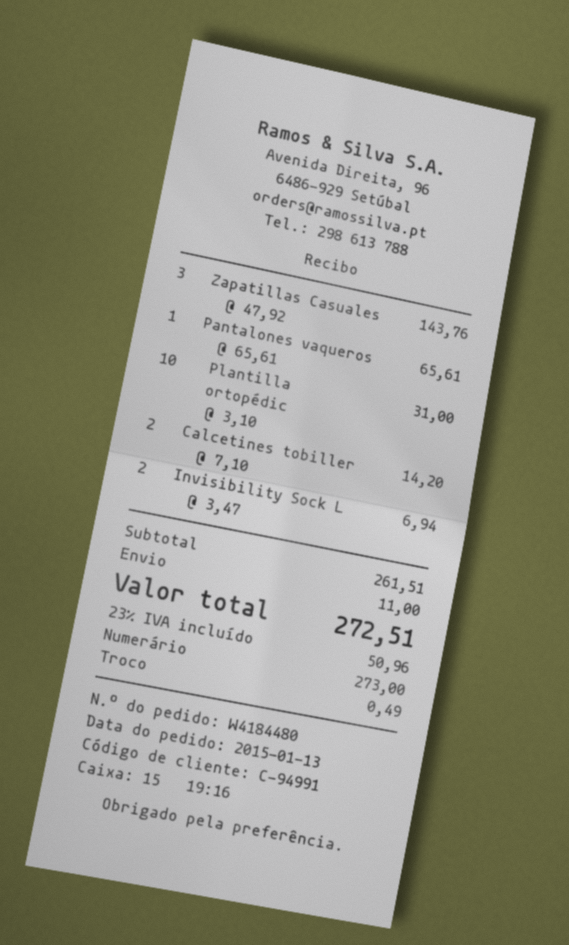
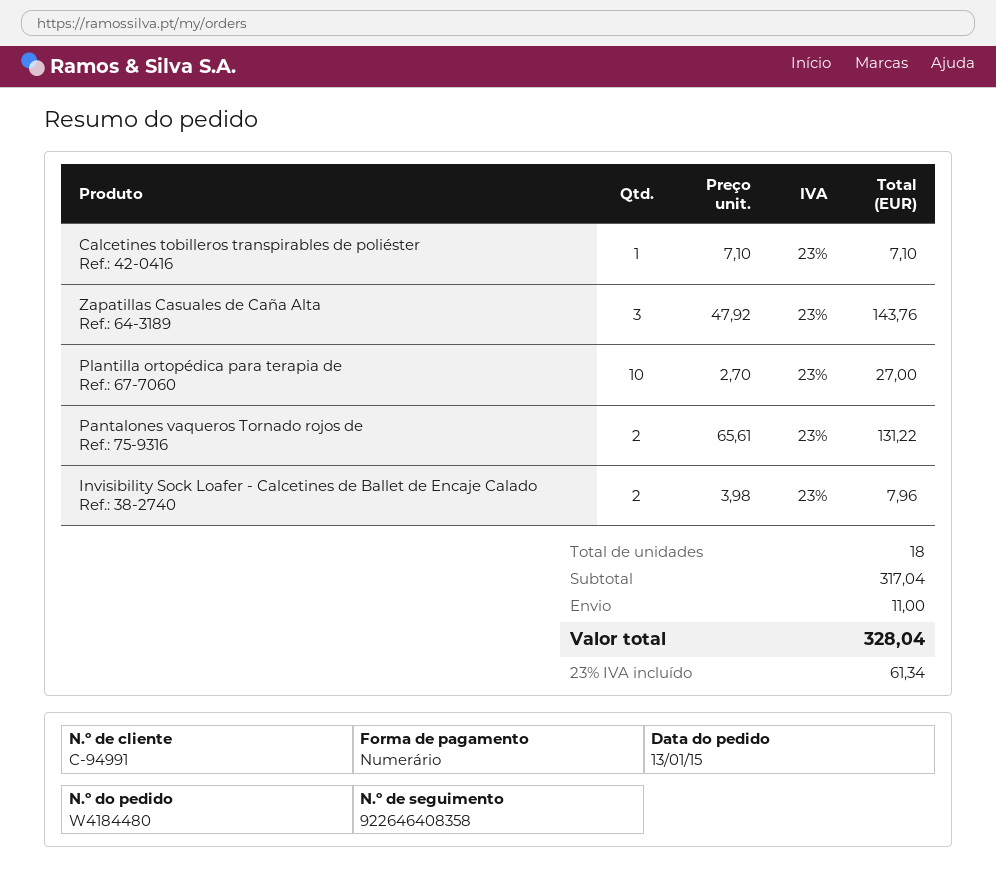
Pantalones vaqueros: 1 x 65.61 = 65.61 -> 2 x 65.61 = 131.22
Plantilla ortopédic: 10 x 3.10 = 31.00 -> 10 x 2.70 = 27.00
Calcetines tobiller: 2 x 7.10 = 14.20 -> 1 x 7.10 = 7.10
Invisibility Sock L: 2 x 3.47 = 6.94 -> 2 x 3.98 = 7.96
subtotal: 261.51 -> 317.04
tax: 23% = 50.96 -> 23% = 61.34
total: 272.51 -> 328.04

